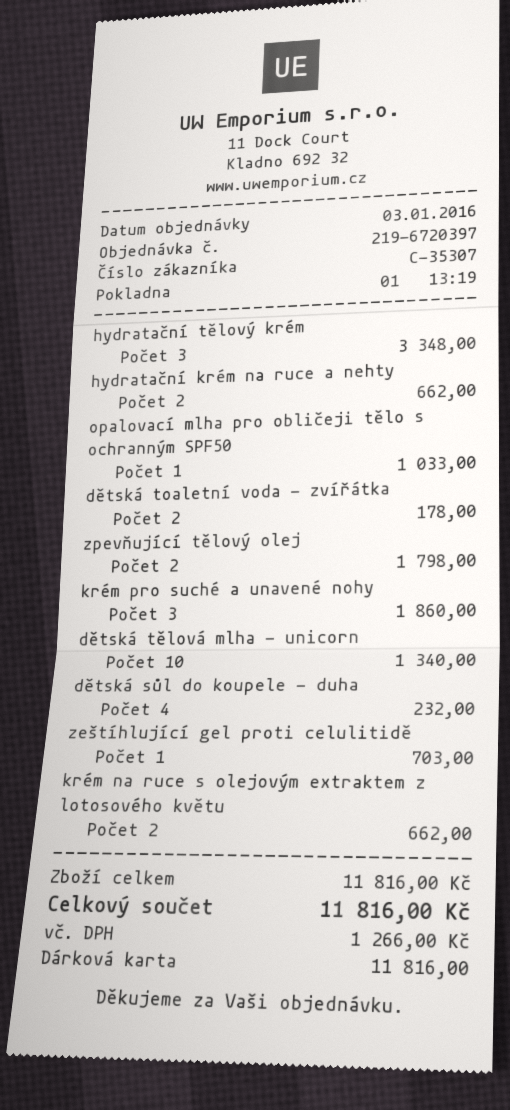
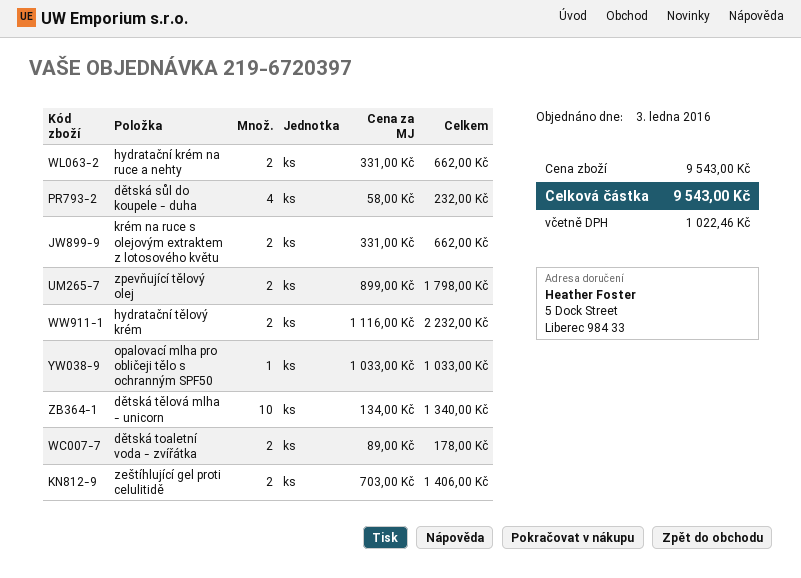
hydratační tělový krém: 3 for 3348.00 -> 2 for 2232.00
krém pro suché a unavené nohy: 3 for 1860.00 -> none
zeštíhlující gel proti celulitidě: 1 for 703.00 -> 2 for 1406.00
subtotal: 11816.00 -> 9543.00
tax: 1266.00 -> 1022.46
total: 11816.00 -> 9543.00

